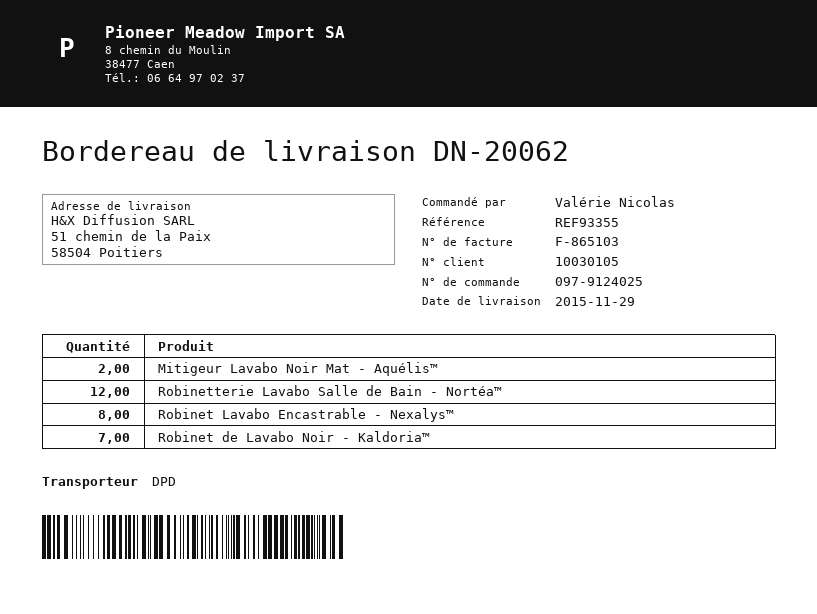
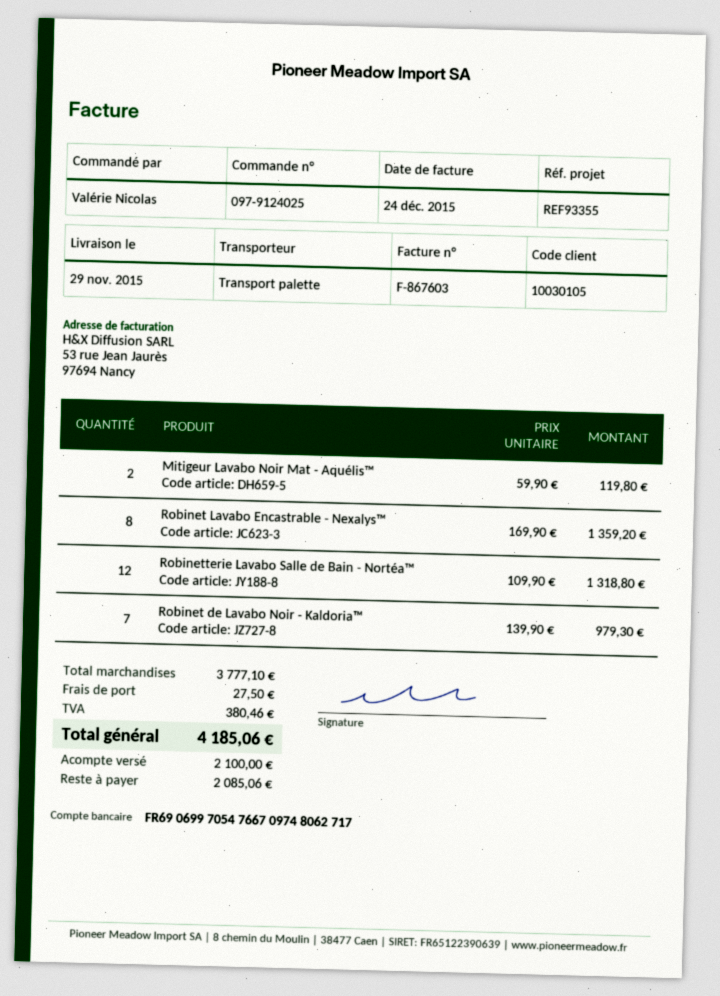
invoice number: F-865103 -> F-867603
shipping method: DPD -> pallet freight

